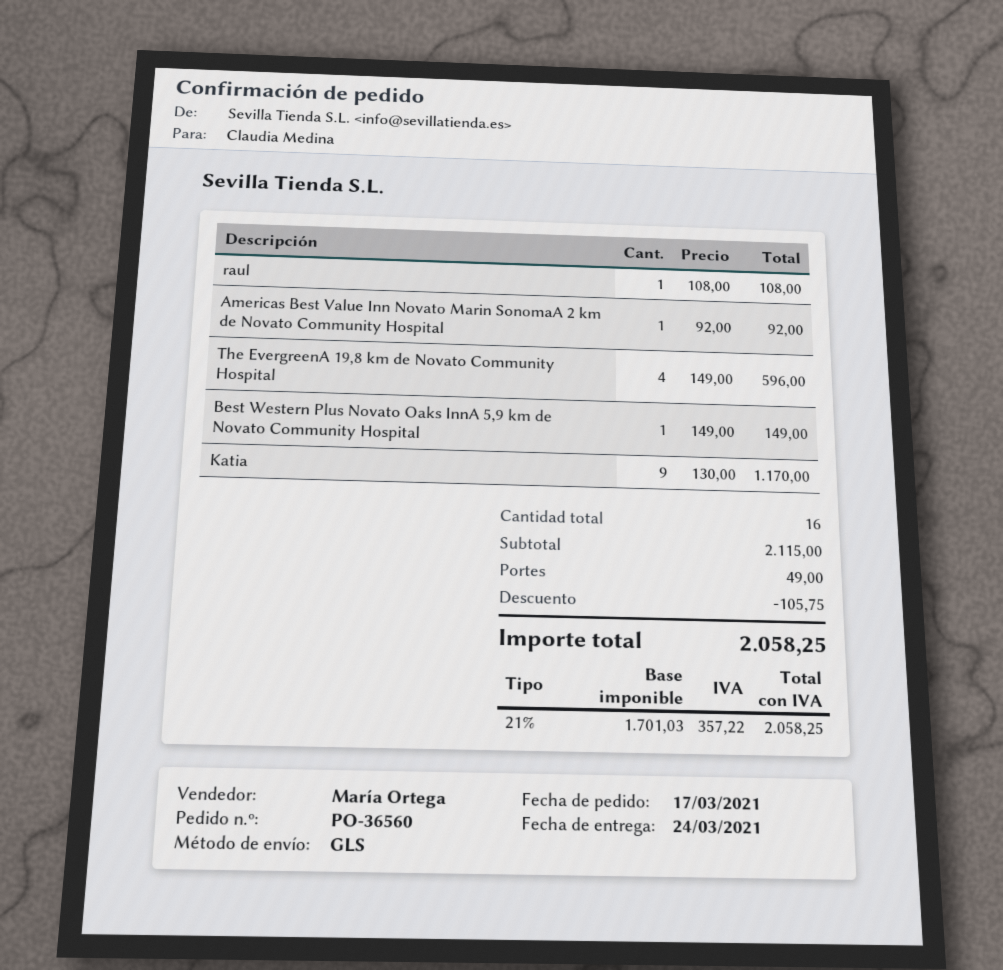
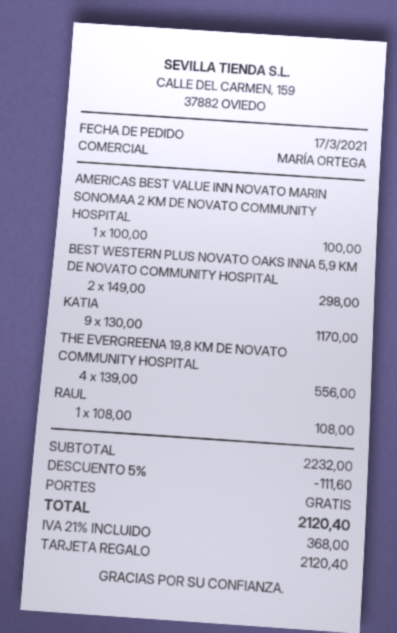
Americas Best Value Inn Novato Marin SonomaA 2 km de Novato Community Hospital: 1 x 92.00 = 92.00 -> 1 x 100.00 = 100.00
The EvergreenA 19,8 km de Novato Community Hospital: 4 x 149.00 = 596.00 -> 4 x 139.00 = 556.00
Best Western Plus Novato Oaks InnA 5,9 km de Novato Community Hospital: 1 x 149.00 = 149.00 -> 2 x 149.00 = 298.00
subtotal: 2115.00 -> 2232.00
discount: 105.75 -> 111.60
shipping: 49.00 -> 0.00
tax: 21% = 357.22 -> 21% = 368.00
total: 2058.25 -> 2120.40

